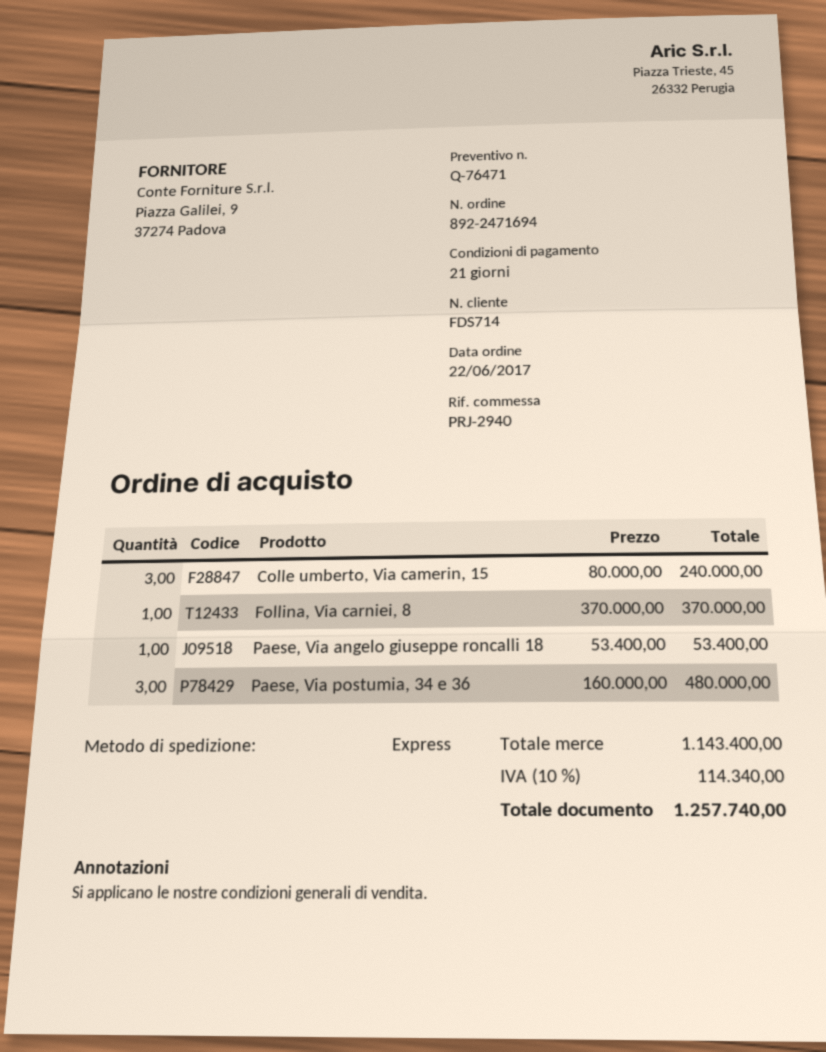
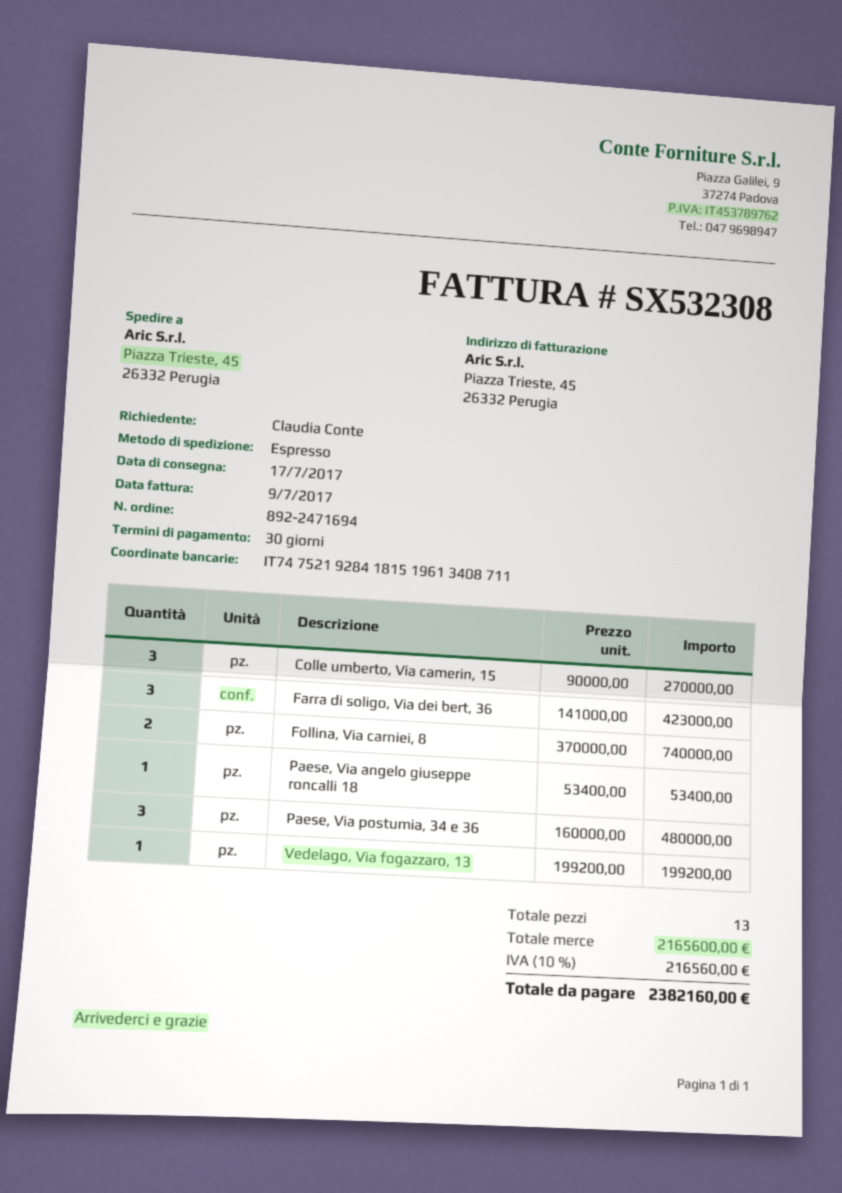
payment terms: 21 days -> 30 days
Colle umberto, Via camerin, 15: 3 x 80000.00 = 240000.00 -> 3 x 90000.00 = 270000.00
Follina, Via carniei, 8: 1 x 370000.00 = 370000.00 -> 2 x 370000.00 = 740000.00
Farra di soligo, Via dei bert, 36: none -> 3 x 141000.00 = 423000.00
Vedelago, Via fogazzaro, 13: none -> 1 x 199200.00 = 199200.00
subtotal: 1143400.00 -> 2165600.00
tax: 10% = 114340.00 -> 10% = 216560.00
total: 1257740.00 -> 2382160.00

